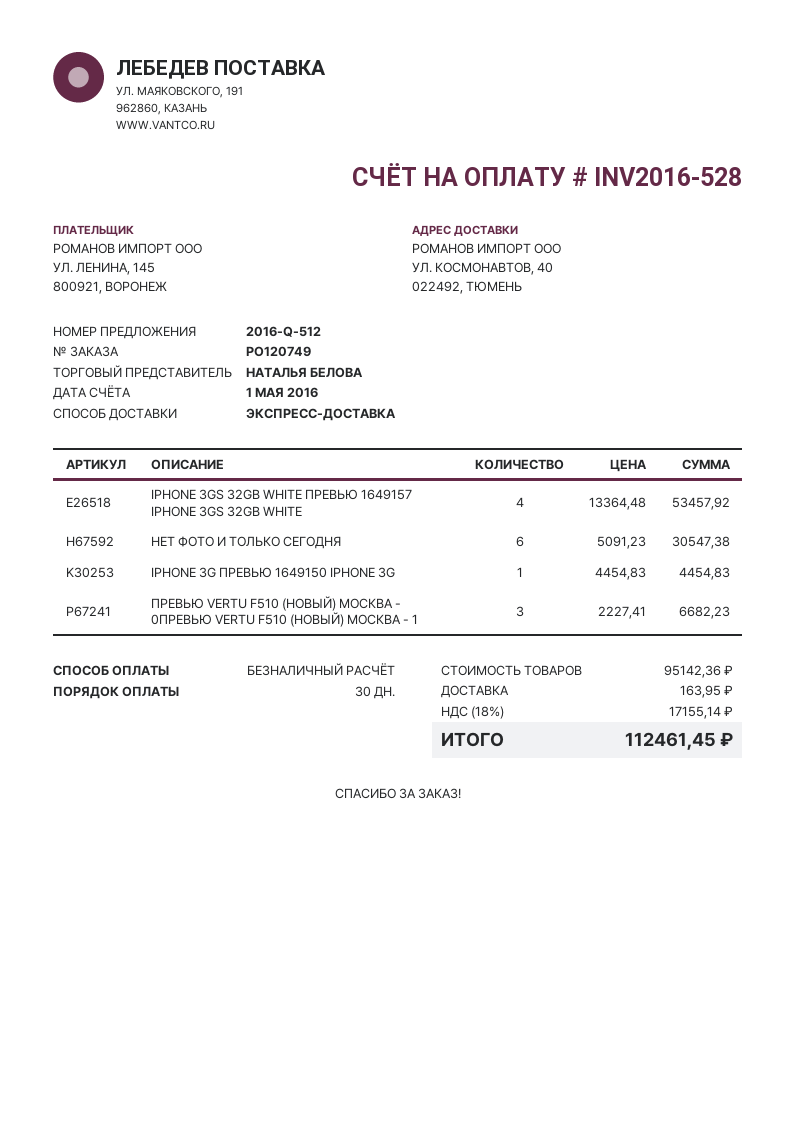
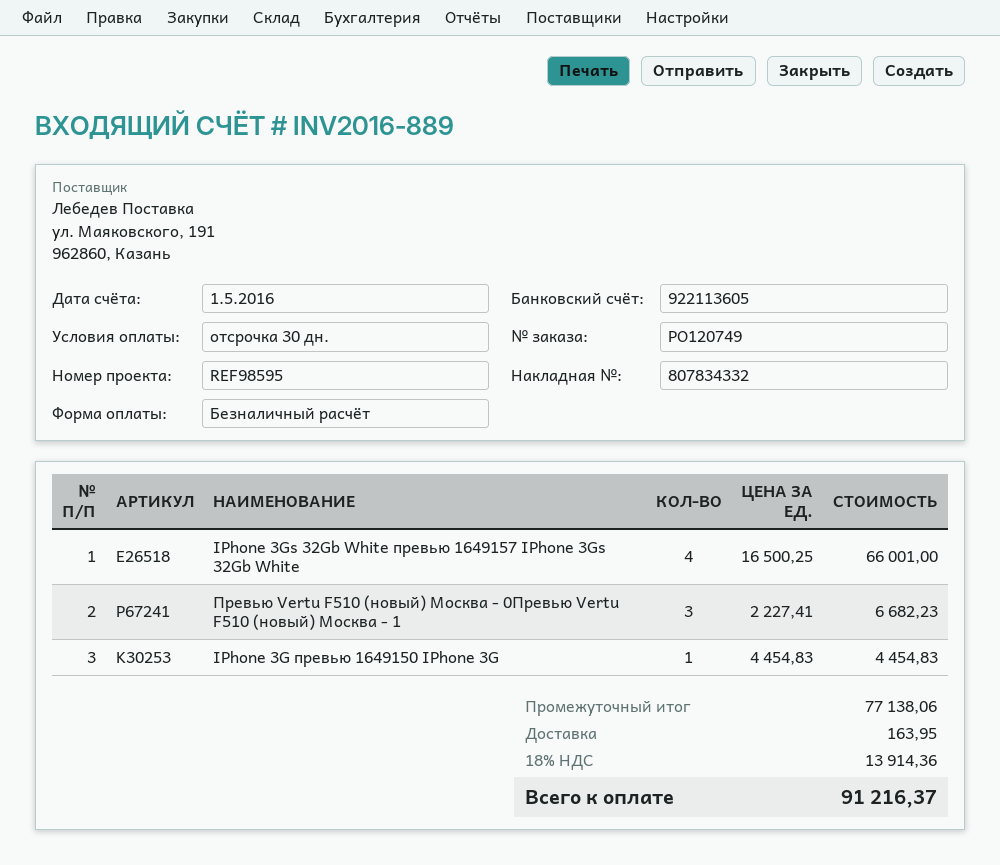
invoice number: INV2016-528 -> INV2016-889
IPHONE 3GS 32GB WHITE ПРЕВЬЮ 1649157 IPHONE 3GS 32GB WHITE: 4 x 13364.48 = 53457.92 -> 4 x 16500.25 = 66001.00
НЕТ ФОТО И ТОЛЬКО СЕГОДНЯ: 6 x 5091.23 = 30547.38 -> none
subtotal: 95142.36 -> 77138.06
tax: 18% = 17155.14 -> 18% = 13914.36
total: 112461.45 -> 91216.37

